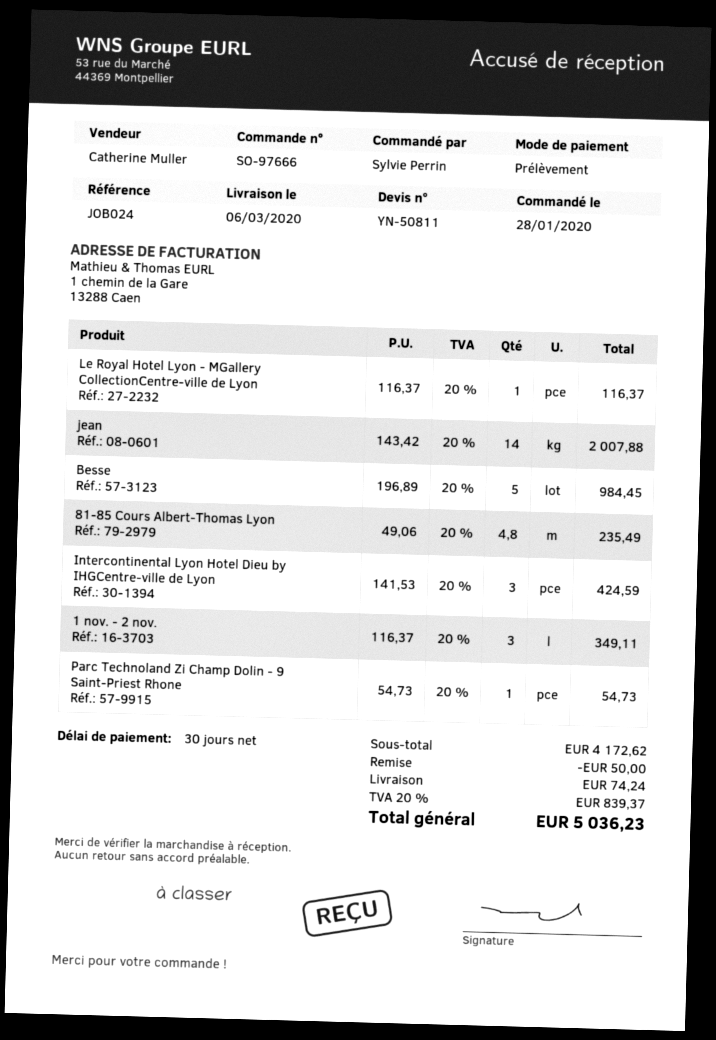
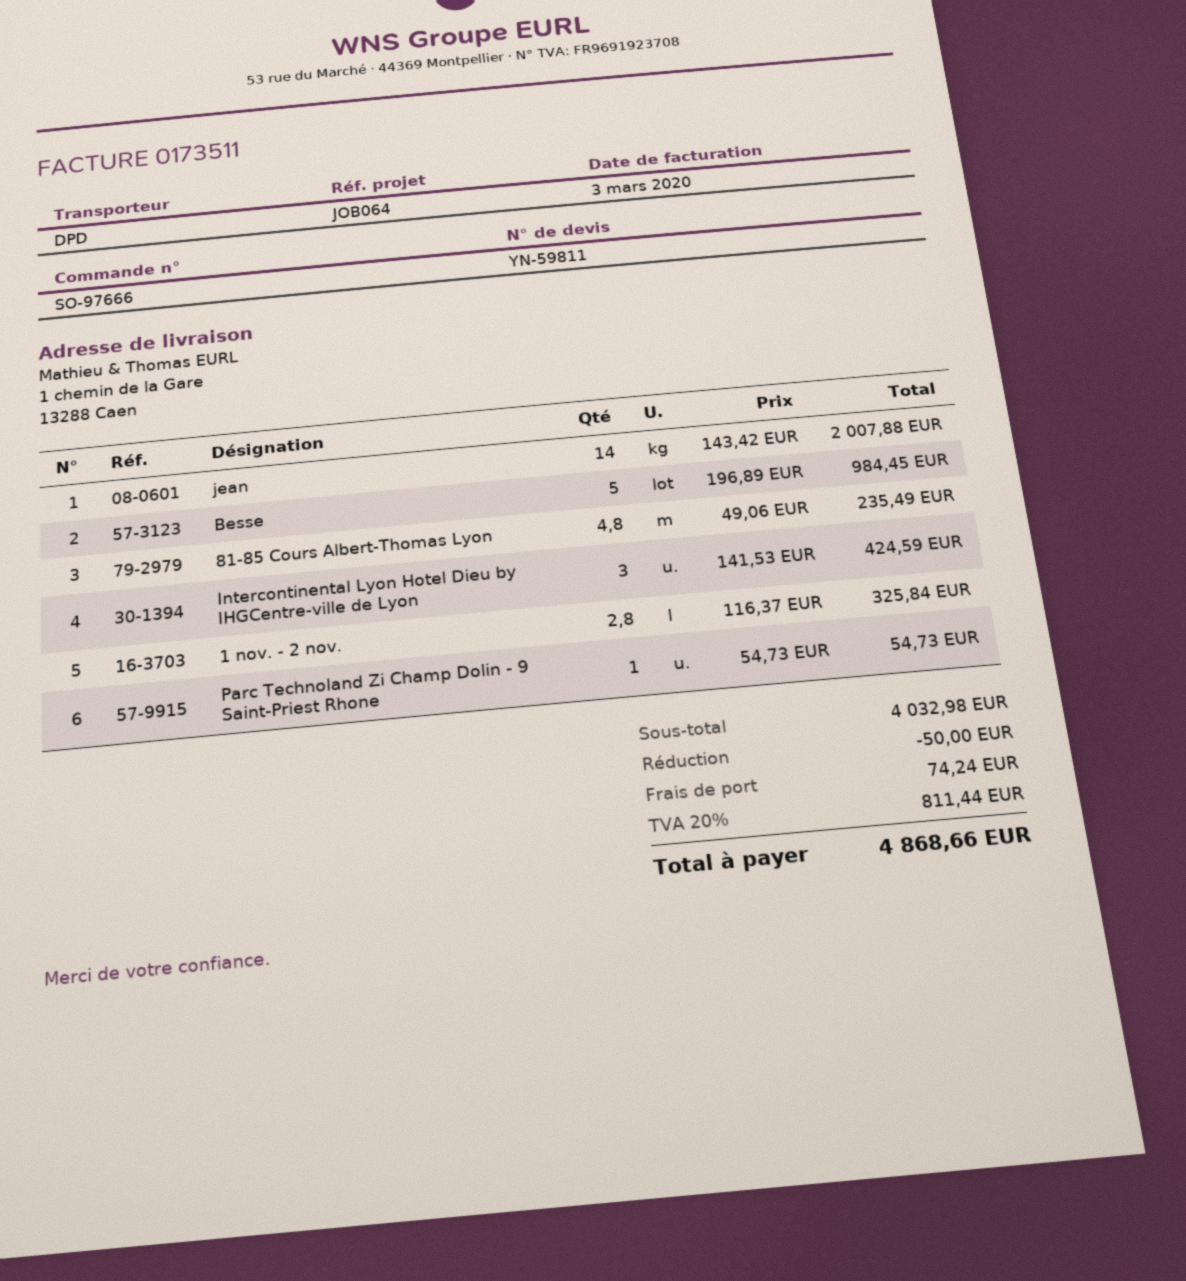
quote number: YN-50811 -> YN-59811
reference: JOB024 -> JOB064
Le Royal Hotel Lyon - MGallery CollectionCentre-ville de Lyon: 1 x 116.37 = 116.37 -> none
1 nov. - 2 nov.: 3 x 116.37 = 349.11 -> 2.8 x 116.37 = 325.84
subtotal: 4172.62 -> 4032.98
tax: 20% = 839.37 -> 20% = 811.44
total: 5036.23 -> 4868.66

